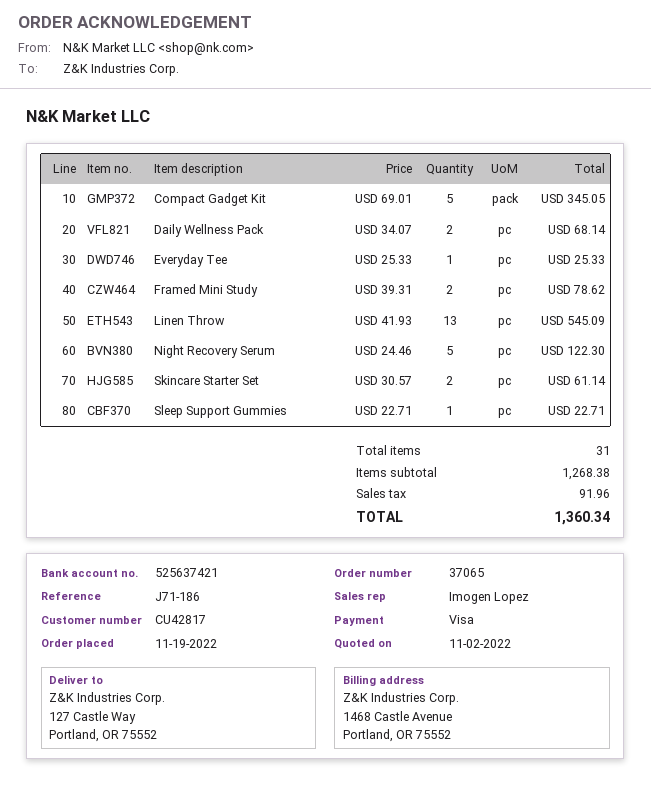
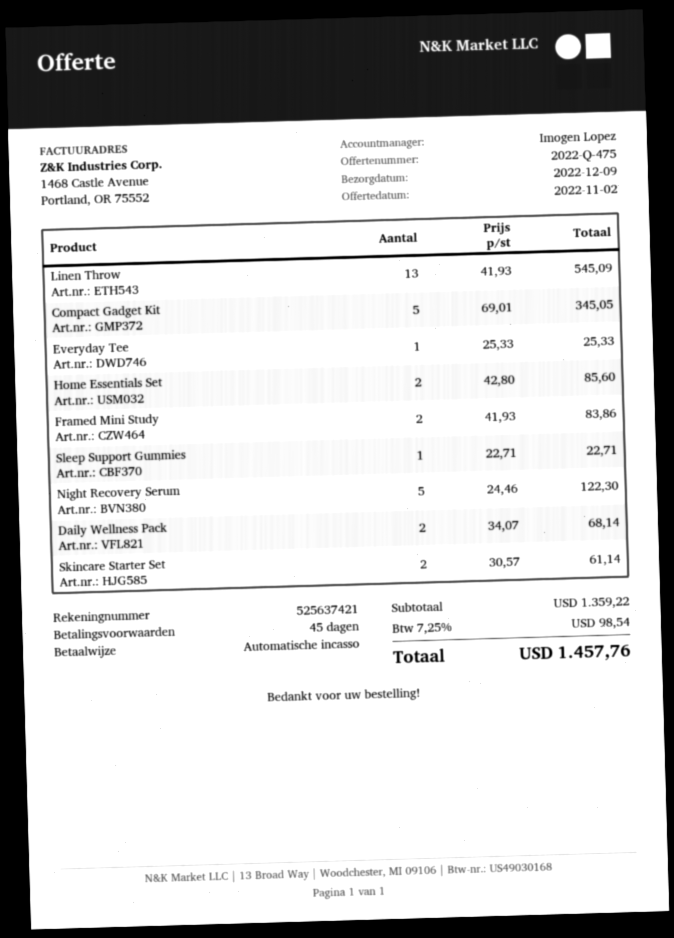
payment method: Visa -> direct debit
Framed Mini Study: 2 x 39.31 = 78.62 -> 2 x 41.93 = 83.86
Home Essentials Set: none -> 2 x 42.80 = 85.60
subtotal: 1268.38 -> 1359.22
tax: 91.96 -> 98.54
total: 1360.34 -> 1457.76

